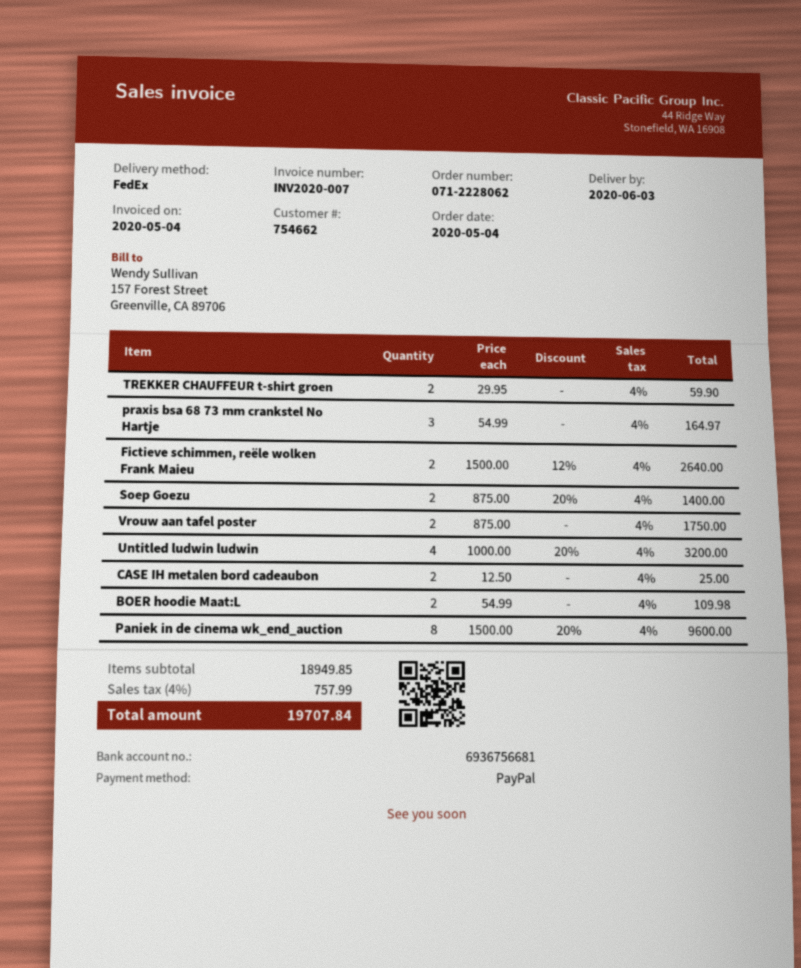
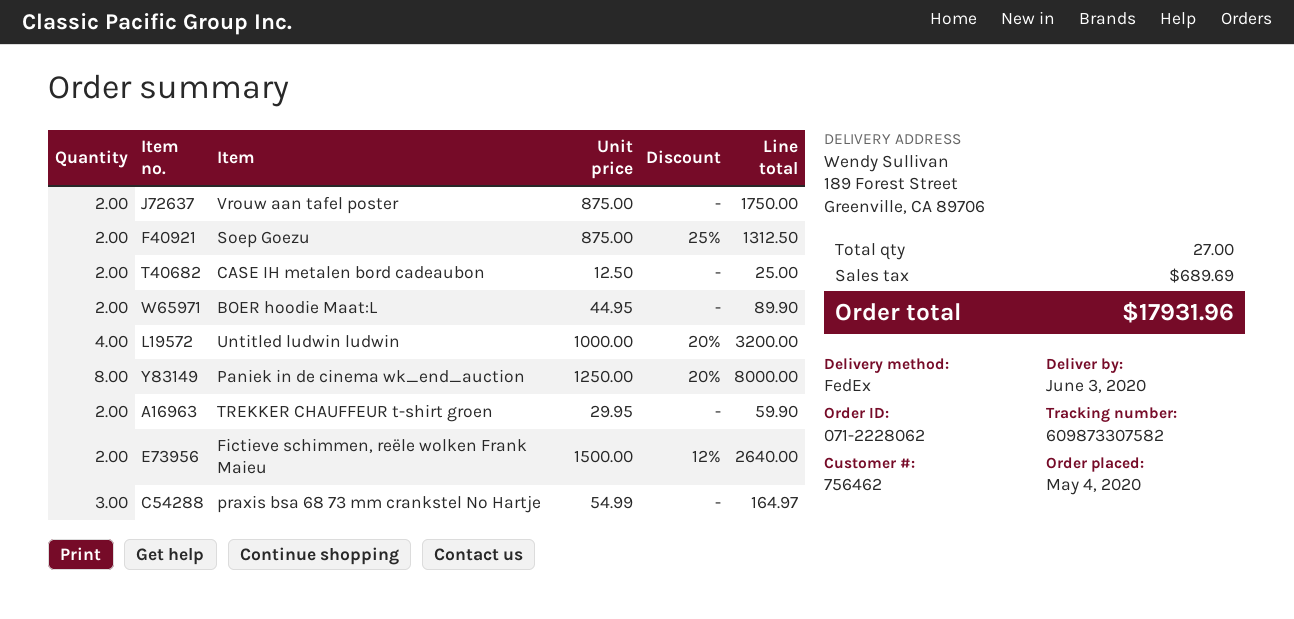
customer number: 754662 -> 756462
Soep Goezu: 2 x 875.00 - 20% = 1400.00 -> 2 x 875.00 - 25% = 1312.50
BOER hoodie Maat:L: 2 x 54.99 = 109.98 -> 2 x 44.95 = 89.90
Paniek in de cinema wk_end_auction: 8 x 1500.00 - 20% = 9600.00 -> 8 x 1250.00 - 20% = 8000.00
tax: 757.99 -> 689.69
total: 19707.84 -> 17931.96

